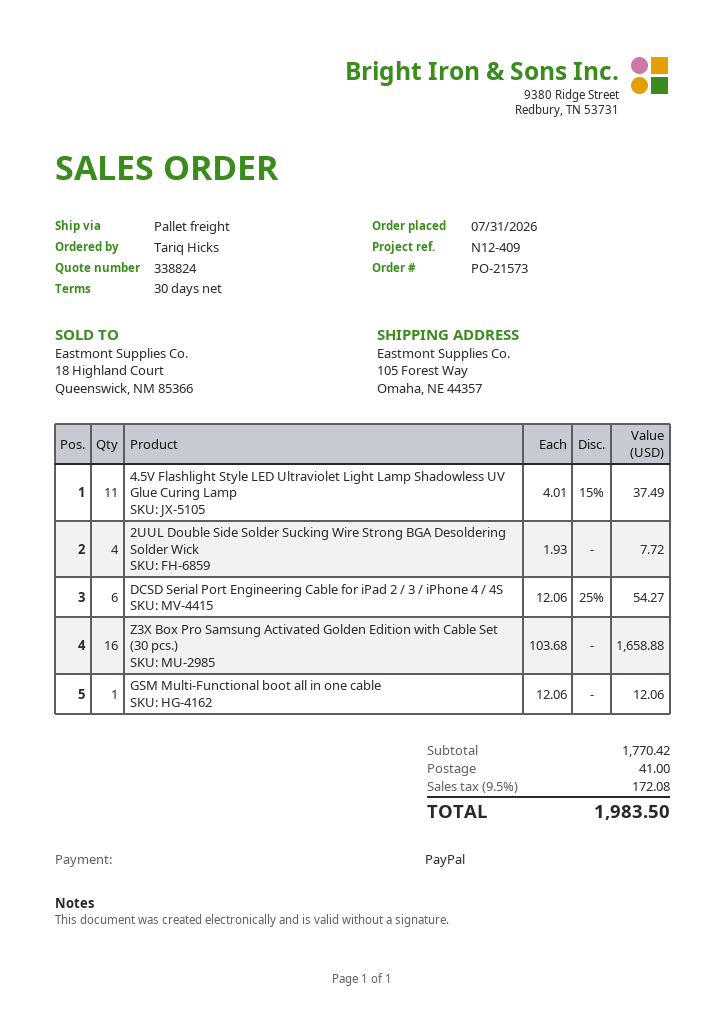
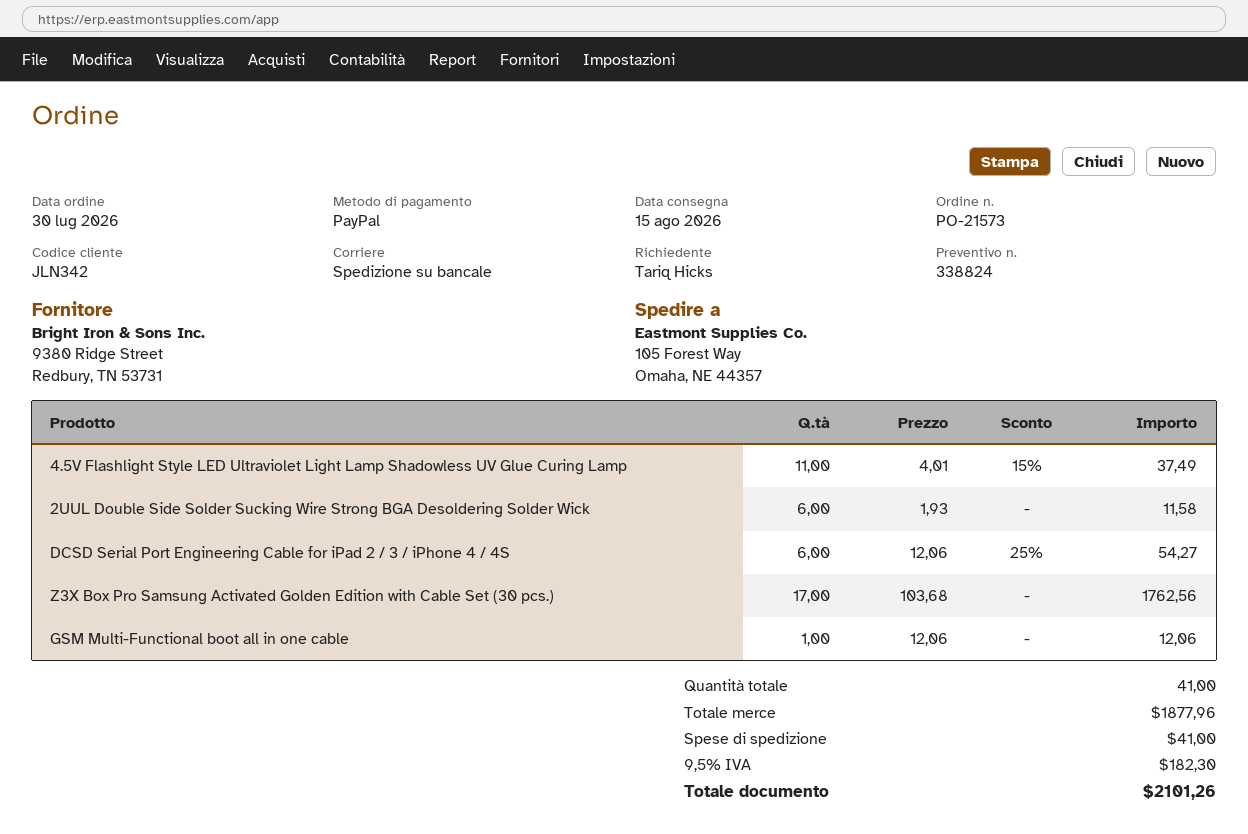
order date: 2026-07-31 -> 2026-07-30
2UUL Double Side Solder Sucking Wire Strong BGA Desoldering Solder Wick: 4 x 1.93 = 7.72 -> 6 x 1.93 = 11.58
Z3X Box Pro Samsung Activated Golden Edition with Cable Set (30 pcs.): 16 x 103.68 = 1658.88 -> 17 x 103.68 = 1762.56
subtotal: 1770.42 -> 1877.96
tax: 9.5% = 172.08 -> 9.5% = 182.30
total: 1983.50 -> 2101.26

